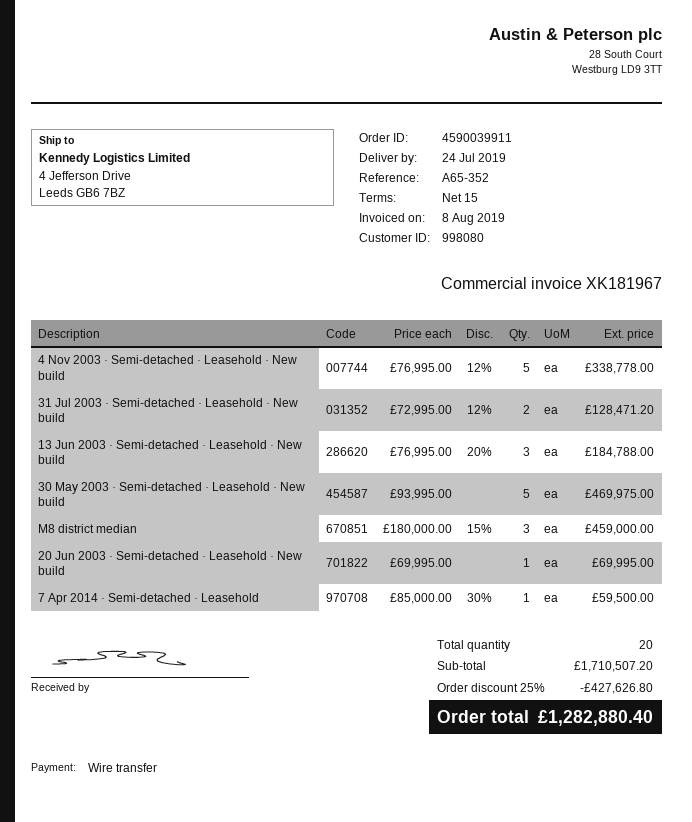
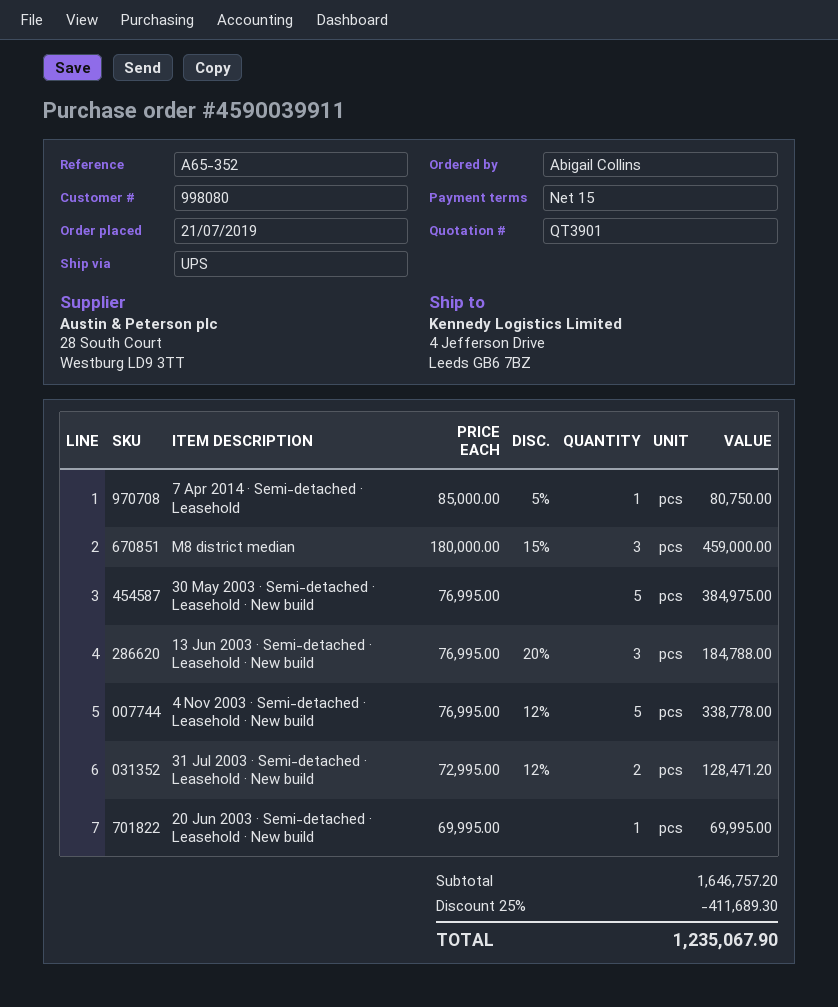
30 May 2003 · Semi-detached · Leasehold · New build: 5 x 93995.00 = 469975.00 -> 5 x 76995.00 = 384975.00
7 Apr 2014 · Semi-detached · Leasehold: 1 x 85000.00 - 30% = 59500.00 -> 1 x 85000.00 - 5% = 80750.00
subtotal: 1710507.20 -> 1646757.20
discount: 25% = 427626.80 -> 25% = 411689.30
total: 1282880.40 -> 1235067.90

